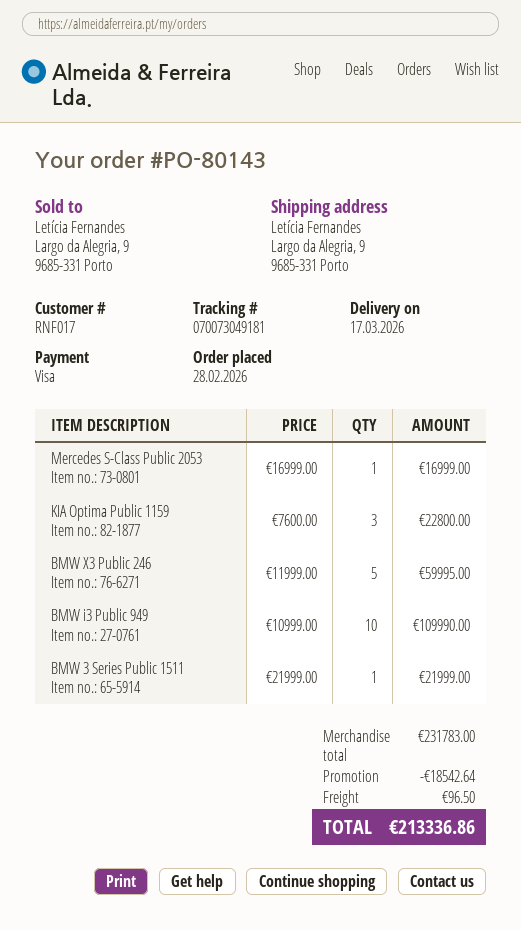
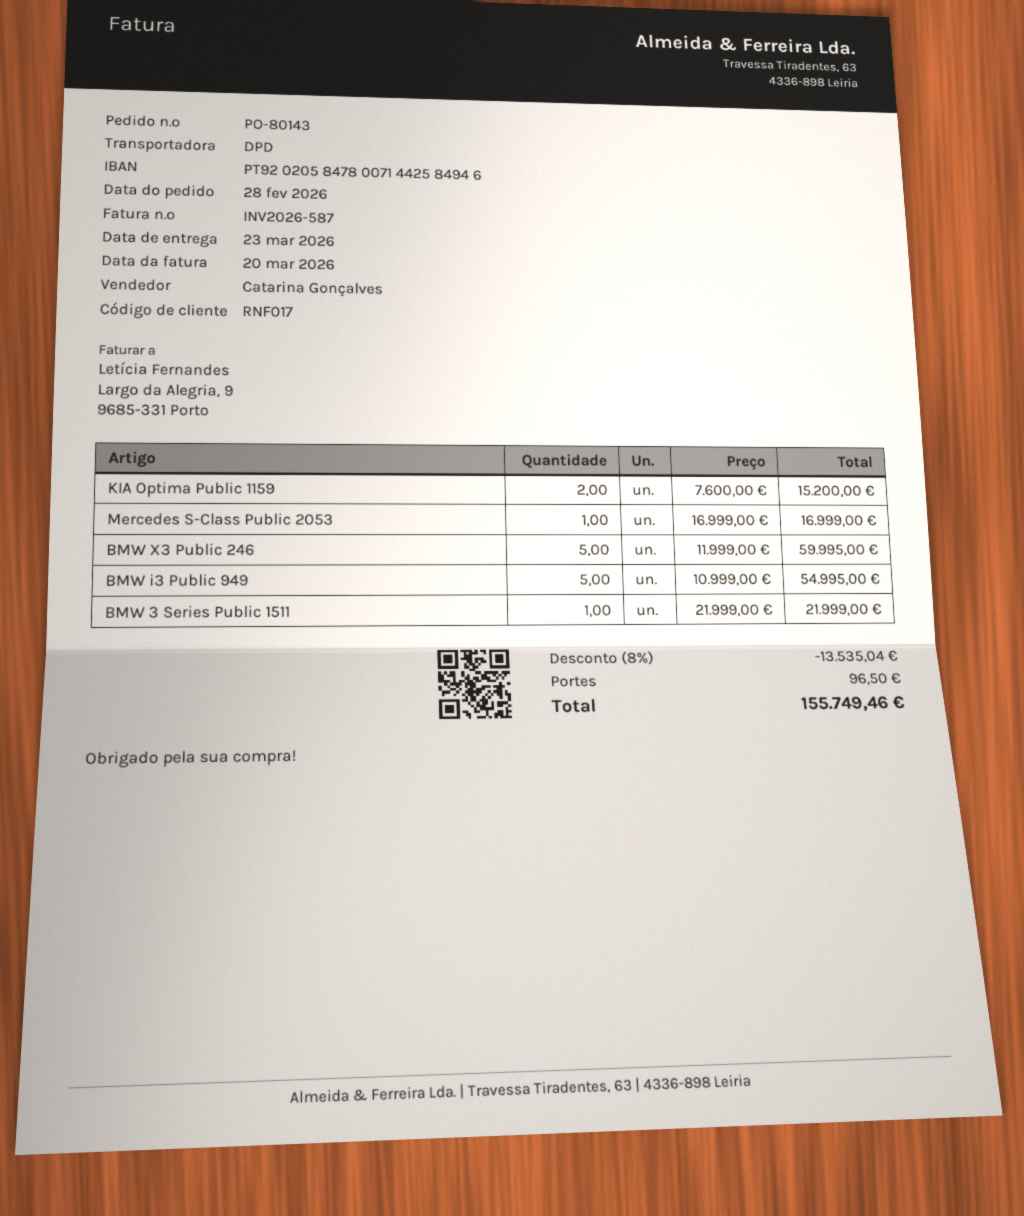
delivery date: 2026-03-17 -> 2026-03-23
KIA Optima Public 1159: 3 x 7600.00 = 22800.00 -> 2 x 7600.00 = 15200.00
BMW i3 Public 949: 10 x 10999.00 = 109990.00 -> 5 x 10999.00 = 54995.00
discount: 18542.64 -> 13535.04
total: 213336.86 -> 155749.46

